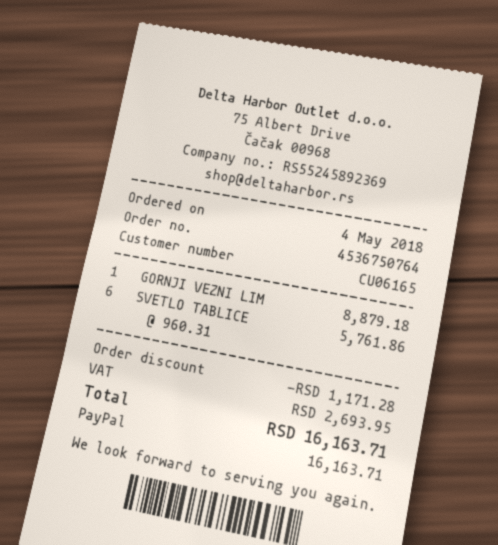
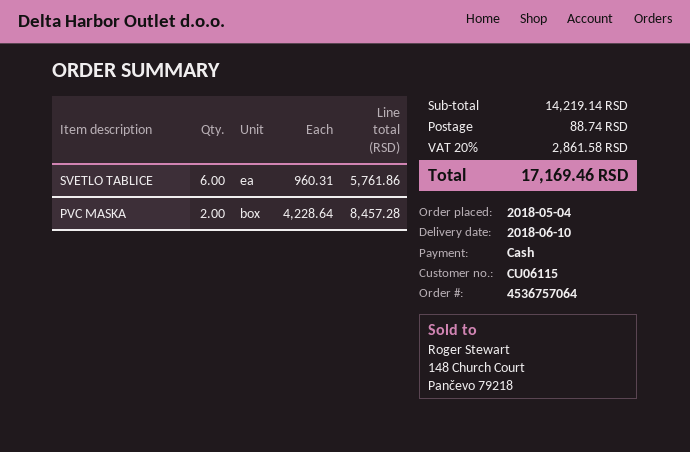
order number: 4536750764 -> 4536757064
customer number: CU06165 -> CU06115
payment method: PayPal -> cash
GORNJI VEZNI LIM: 1 x 8879.18 = 8879.18 -> none
PVC MASKA: none -> 2 x 4228.64 = 8457.28
discount: 1171.28 -> none
shipping: none -> 88.74
tax: 2693.95 -> 2861.58
total: 16163.71 -> 17169.46

